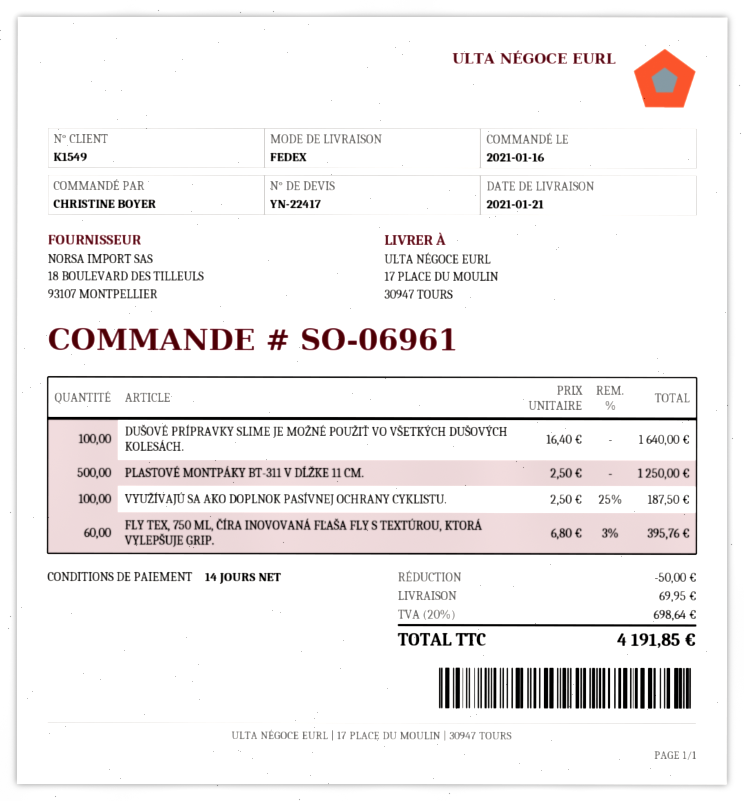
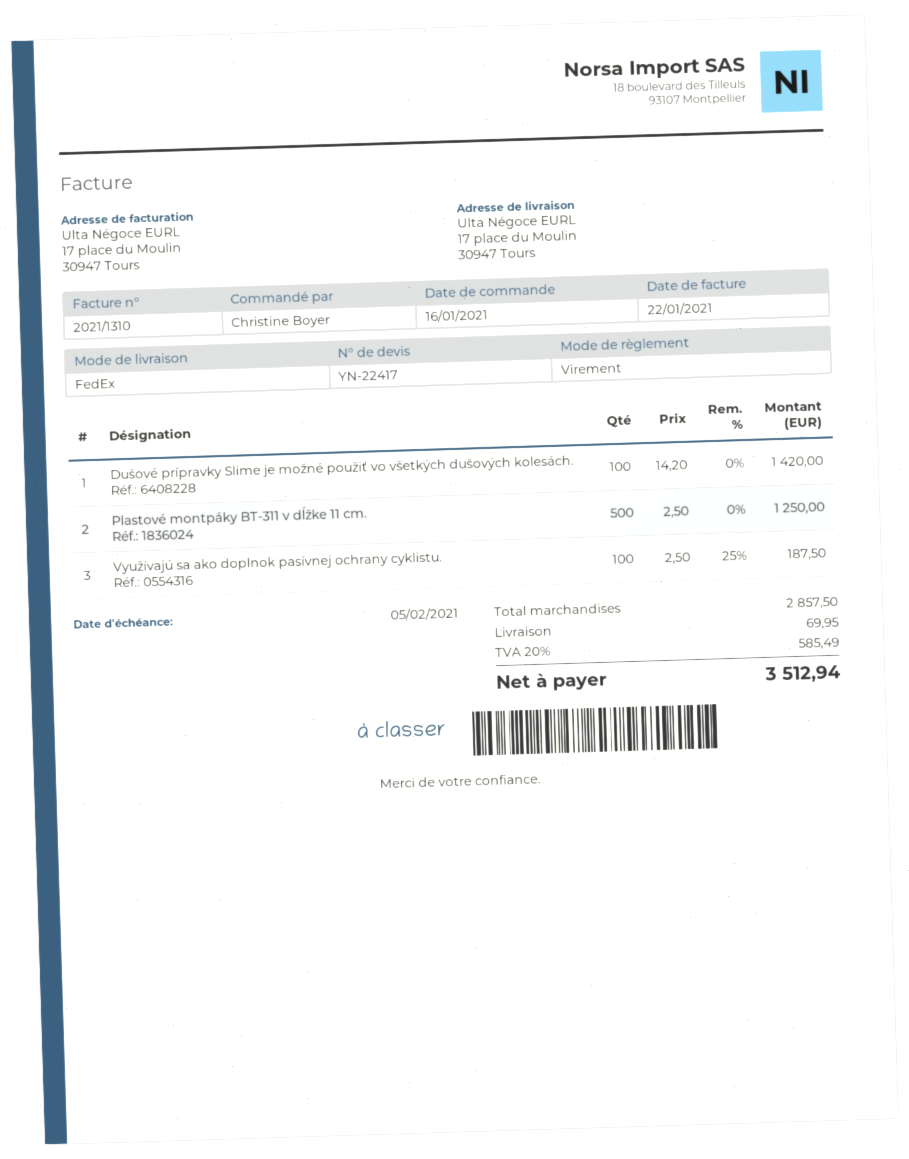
DUŠOVÉ PRÍPRAVKY SLIME JE MOŽNÉ POUŽIŤ VO VŠETKÝCH DUŠOVÝCH KOLESÁCH.: 100 x 16.40 = 1640.00 -> 100 x 14.20 = 1420.00
FLY TEX, 750 ML, ČÍRA INOVOVANÁ FĽAŠA FLY S TEXTÚROU, KTORÁ VYLEPŠUJE GRIP.: 60 x 6.80 - 3% = 395.76 -> none
discount: 50.00 -> none
tax: 20% = 698.64 -> 20% = 585.49
total: 4191.85 -> 3512.94

